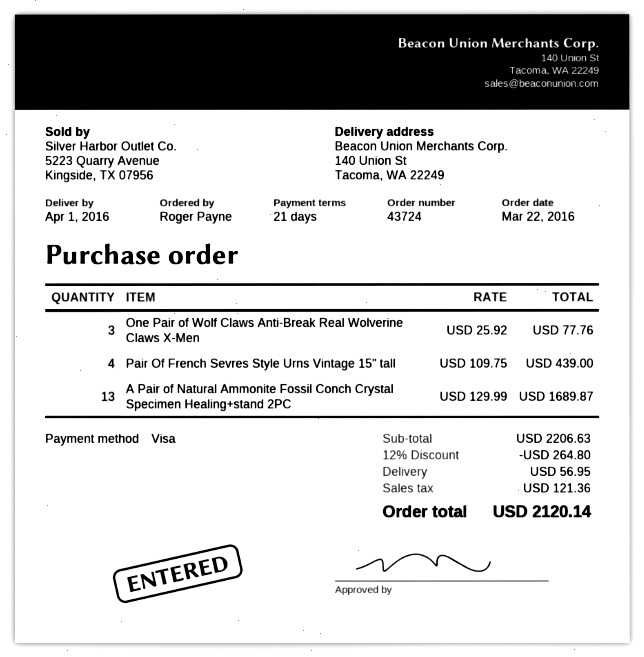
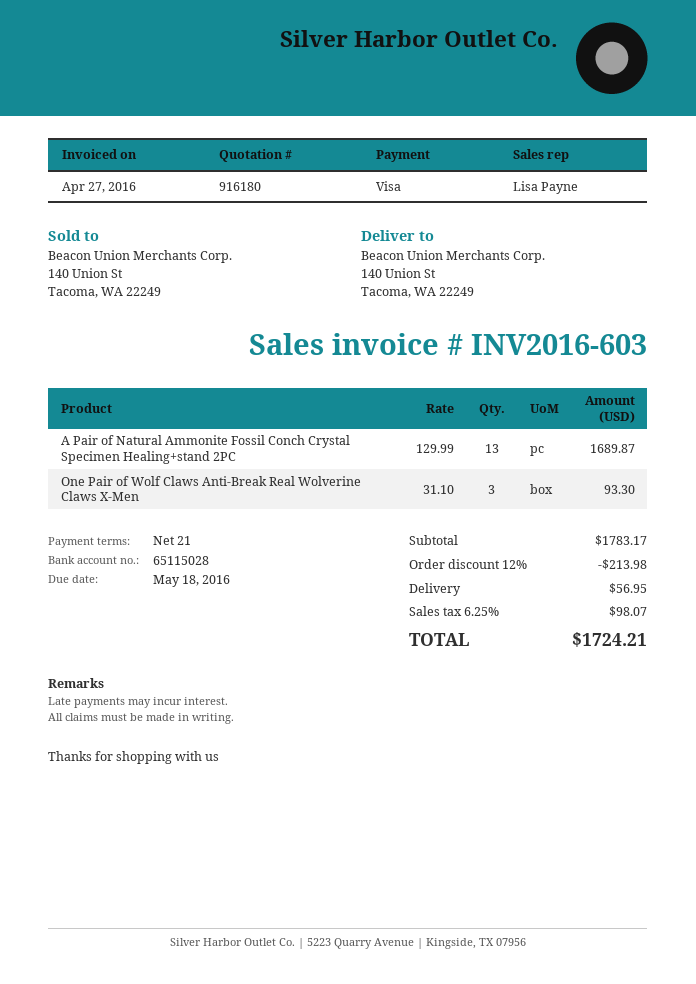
One Pair of Wolf Claws Anti-Break Real Wolverine Claws X-Men: 3 x 25.92 = 77.76 -> 3 x 31.10 = 93.30
Pair Of French Sevres Style Urns Vintage 15" tall: 4 x 109.75 = 439.00 -> none
subtotal: 2206.63 -> 1783.17
discount: 12% = 264.80 -> 12% = 213.98
tax: 121.36 -> 98.07
total: 2120.14 -> 1724.21

